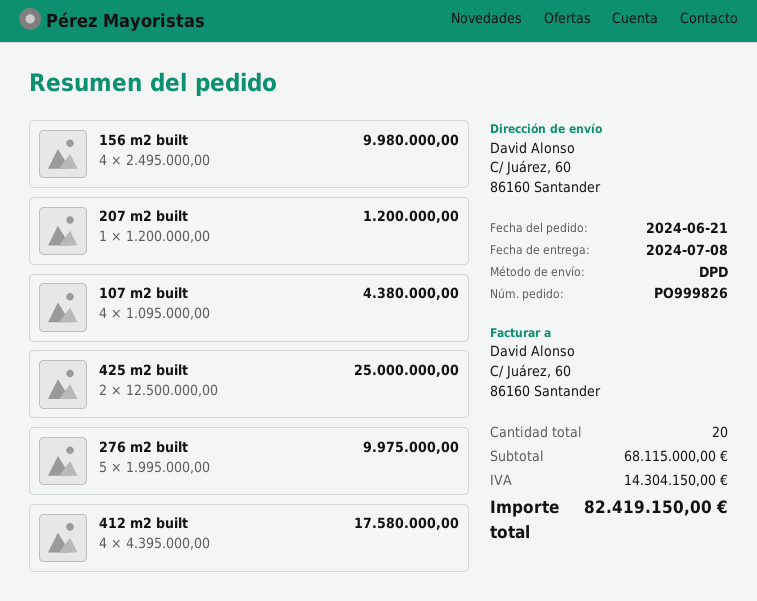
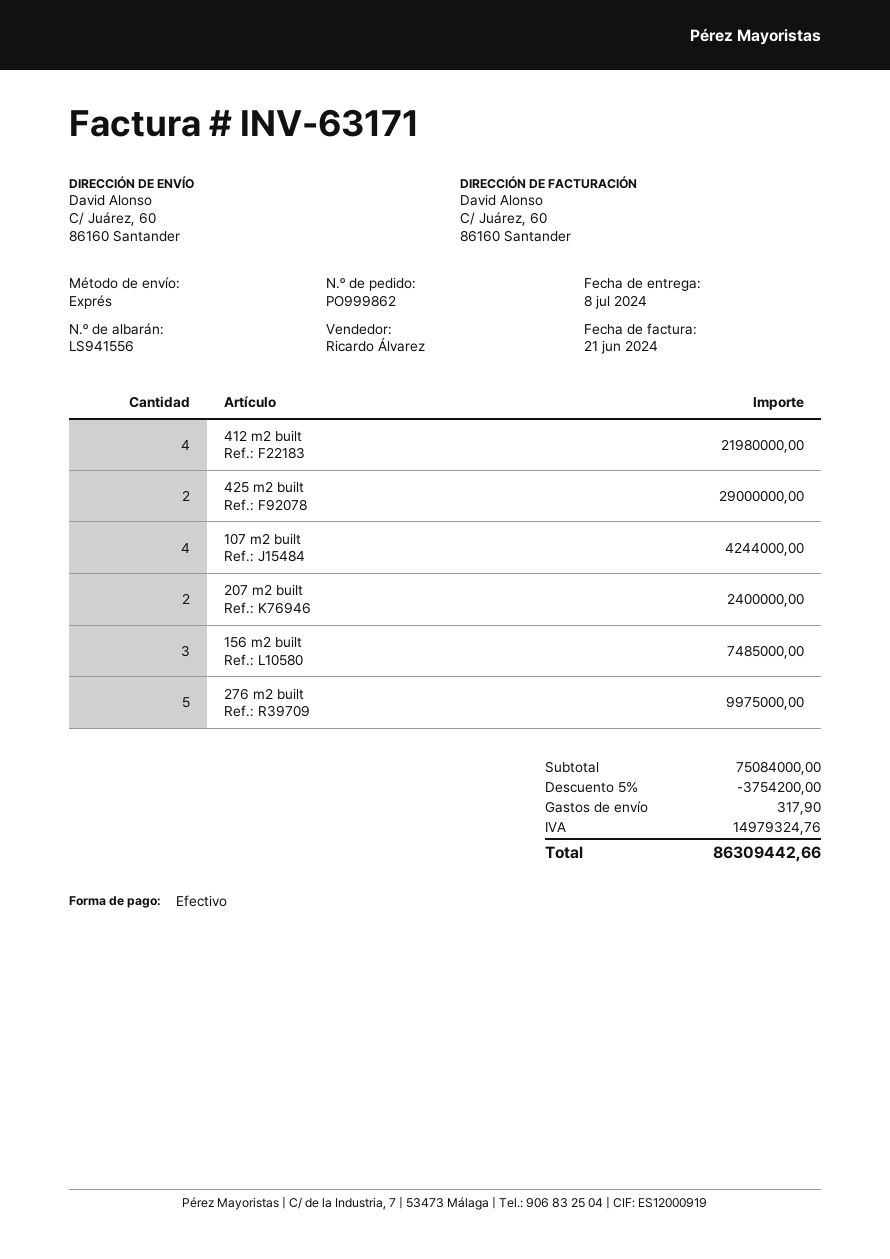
order number: PO999826 -> PO999862
shipping method: DPD -> express
156 m2 built: 4 for 9980000.00 -> 3 for 7485000.00
207 m2 built: 1 for 1200000.00 -> 2 for 2400000.00
107 m2 built: 4 for 4380000.00 -> 4 for 4244000.00
425 m2 built: 2 for 25000000.00 -> 2 for 29000000.00
412 m2 built: 4 for 17580000.00 -> 4 for 21980000.00
subtotal: 68115000.00 -> 75084000.00
discount: none -> 5% = 3754200.00
shipping: none -> 317.90
tax: 14304150.00 -> 14979324.76
total: 82419150.00 -> 86309442.66

